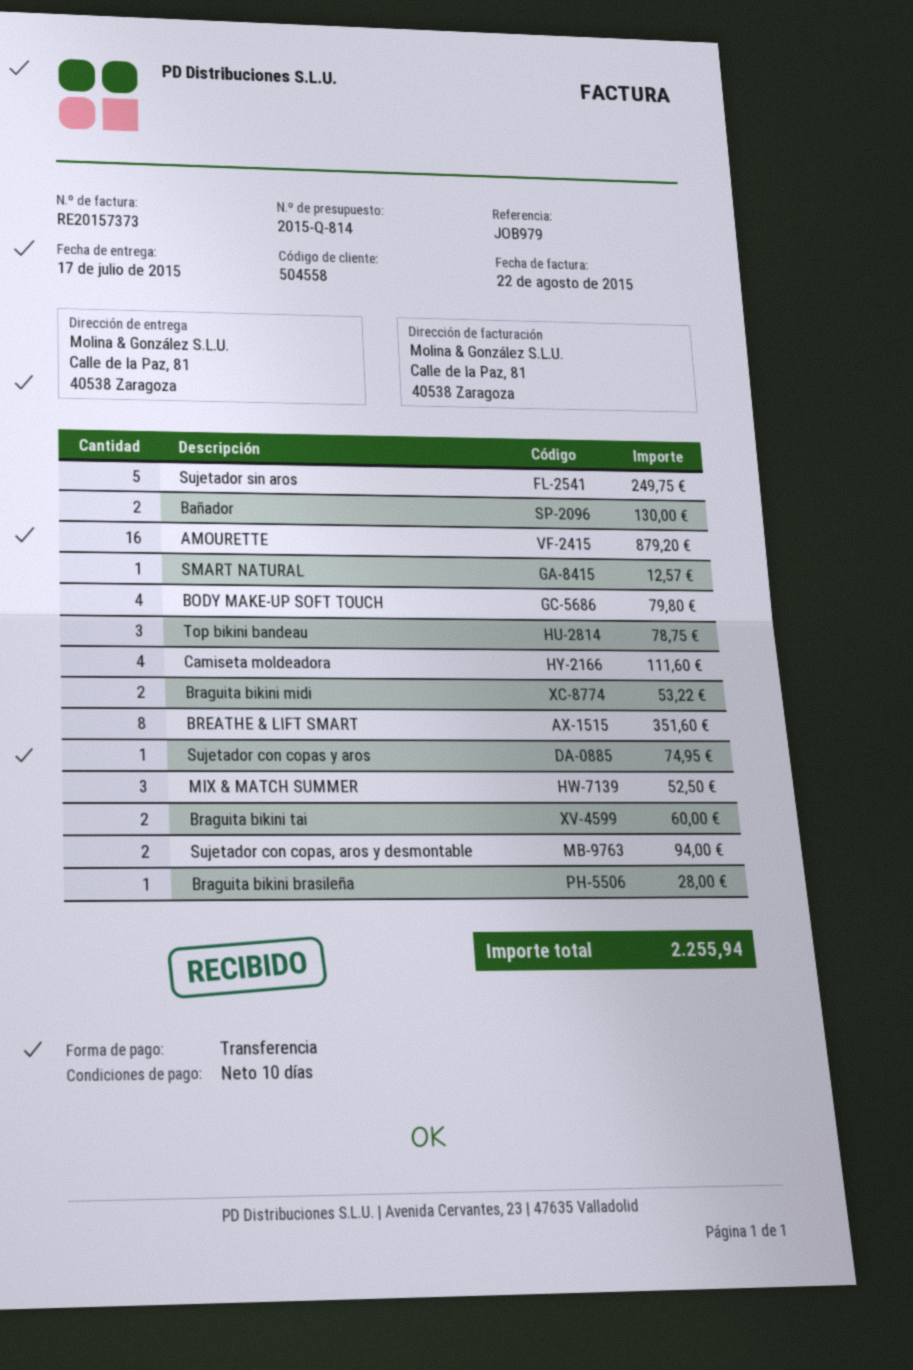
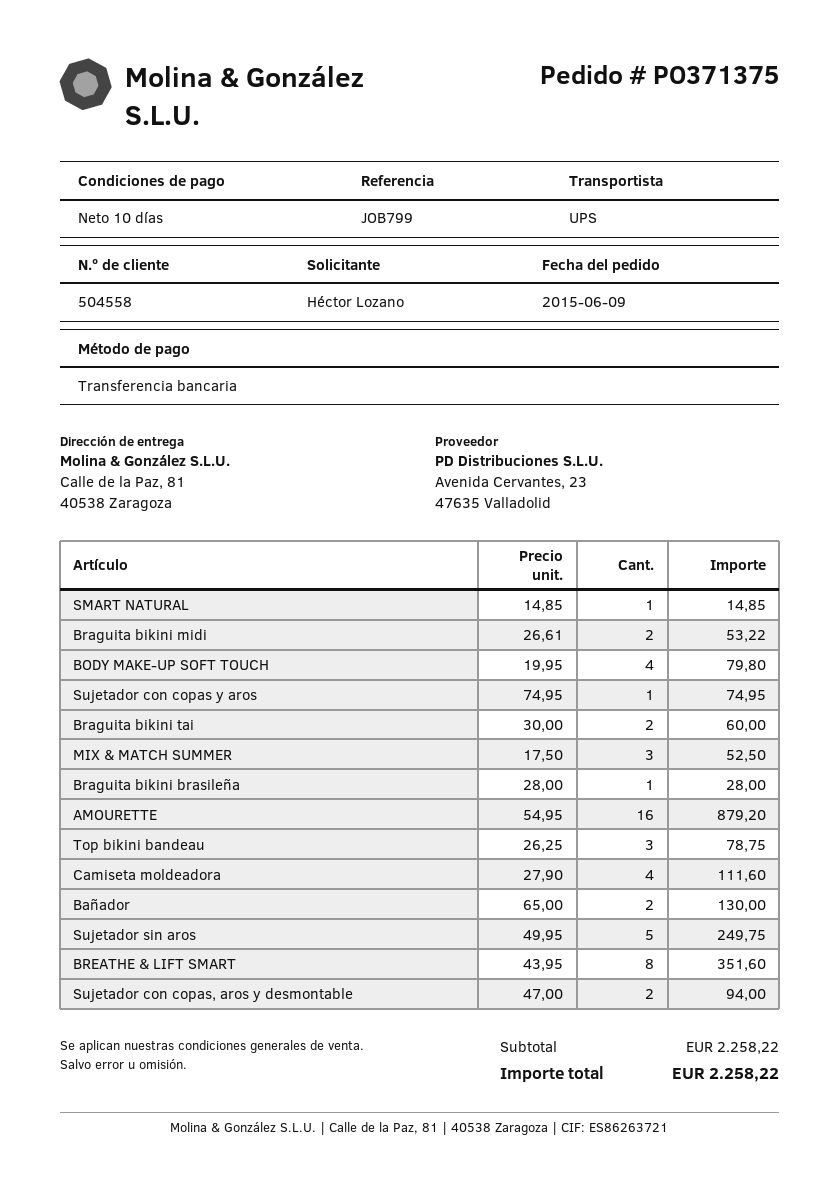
reference: JOB979 -> JOB799
SMART NATURAL: 1 for 12.57 -> 1 for 14.85
total: 2255.94 -> 2258.22

